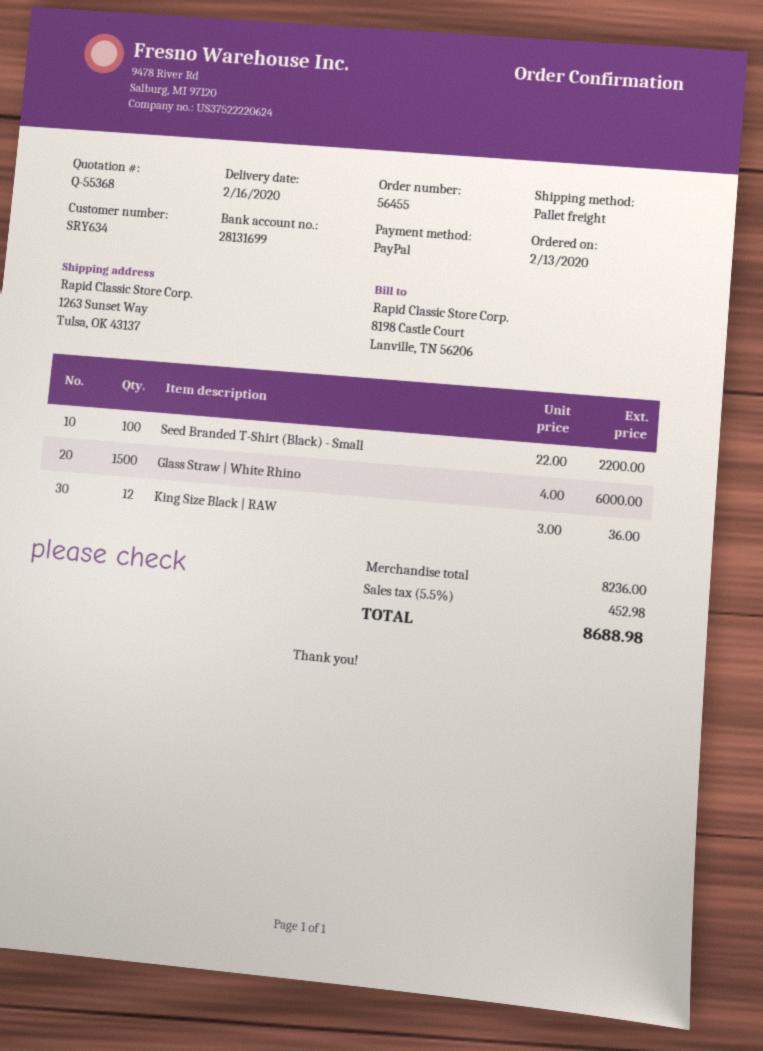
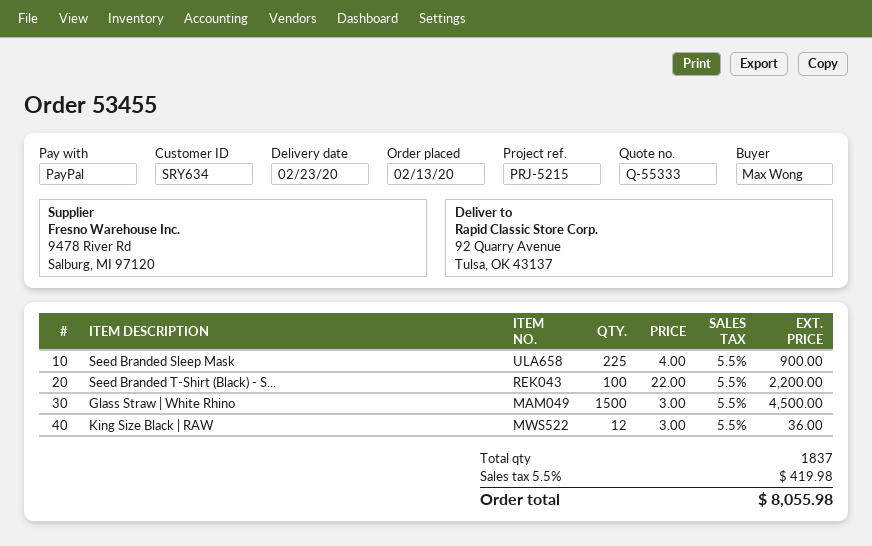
quote number: Q-55368 -> Q-55333
order number: 56455 -> 53455
delivery date: 2020-02-16 -> 2020-02-23
ship to: 1263 Sunset Way, Tulsa, OK 43137 -> 92 Quarry Avenue, Tulsa, OK 43137
Glass Straw | White Rhino: 1500 x 4.00 = 6000.00 -> 1500 x 3.00 = 4500.00
Seed Branded Sleep Mask: none -> 225 x 4.00 = 900.00
tax: 5.5% = 452.98 -> 5.5% = 419.98
total: 8688.98 -> 8055.98

